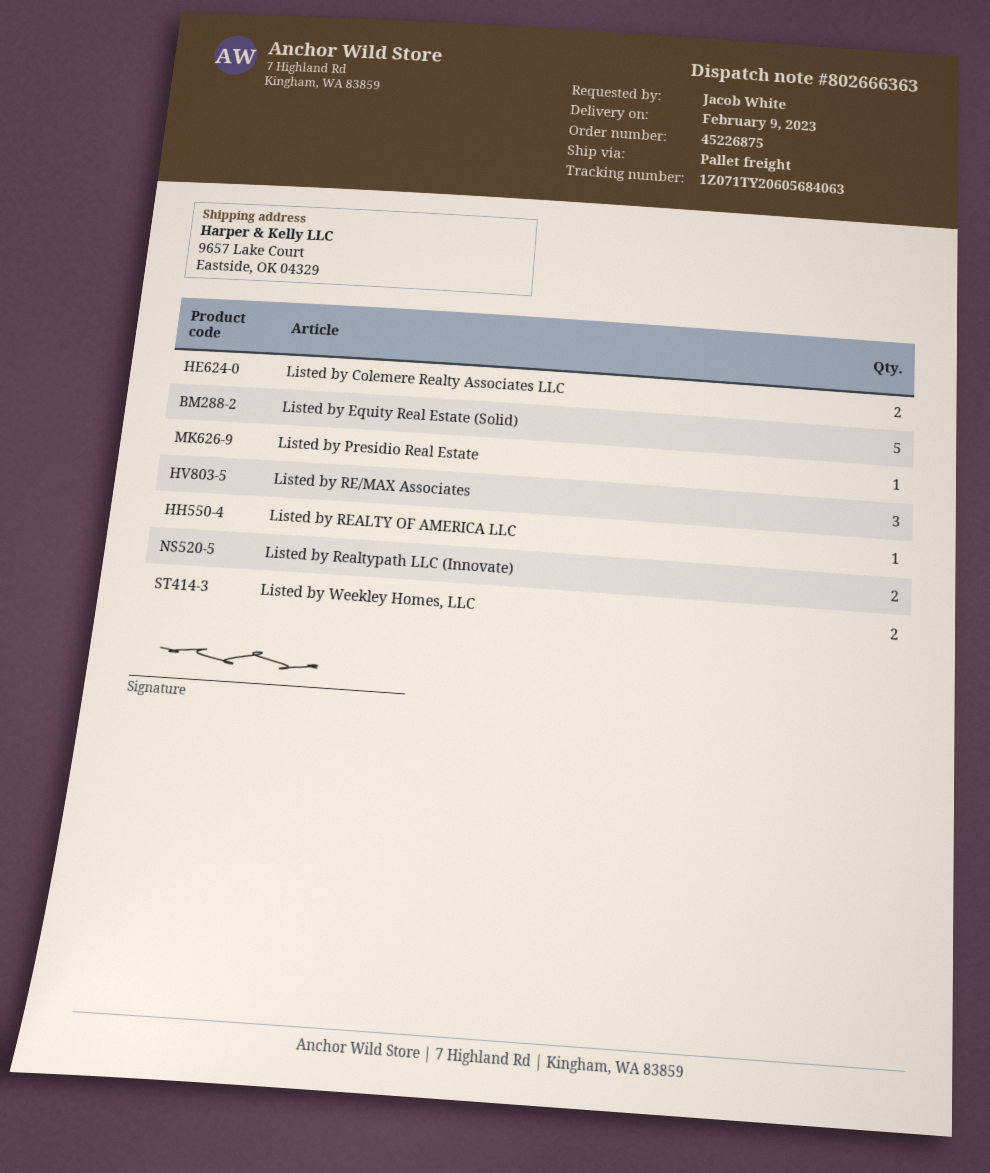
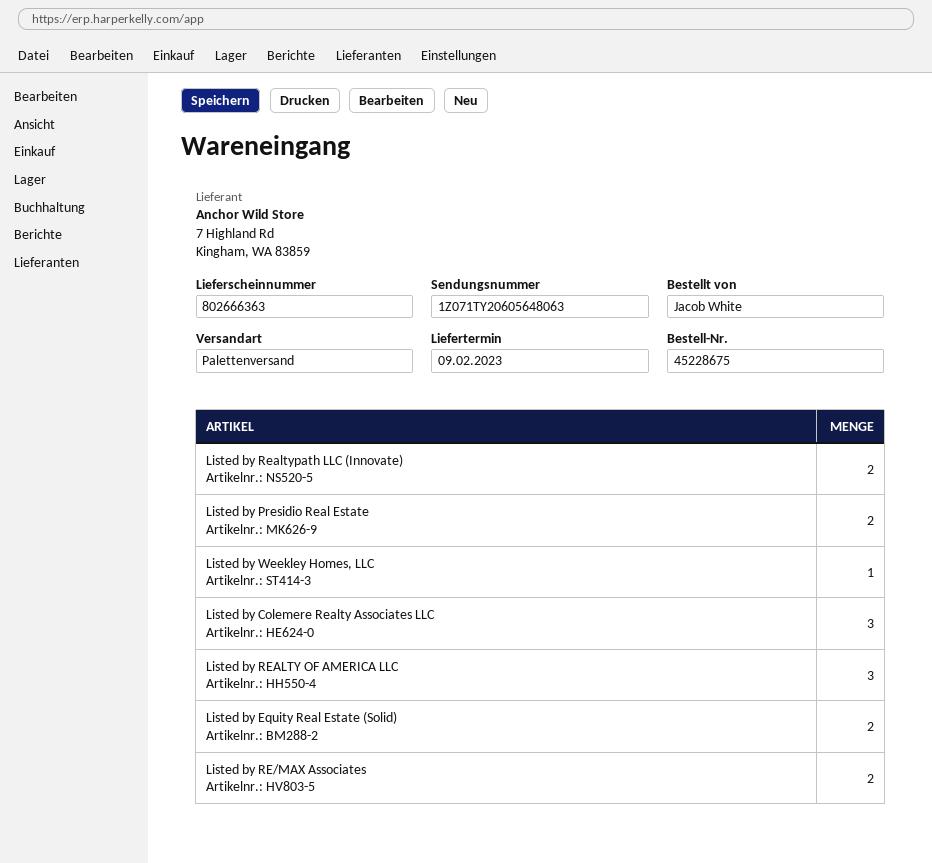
order number: 45226875 -> 45228675
tracking number: 1Z071TY20605684063 -> 1Z071TY20605648063
Listed by Colemere Realty Associates LLC: 2 -> 3
Listed by Equity Real Estate (Solid): 5 -> 2
Listed by Presidio Real Estate: 1 -> 2
Listed by RE/MAX Associates: 3 -> 2
Listed by REALTY OF AMERICA LLC: 1 -> 3
Listed by Weekley Homes, LLC: 2 -> 1

